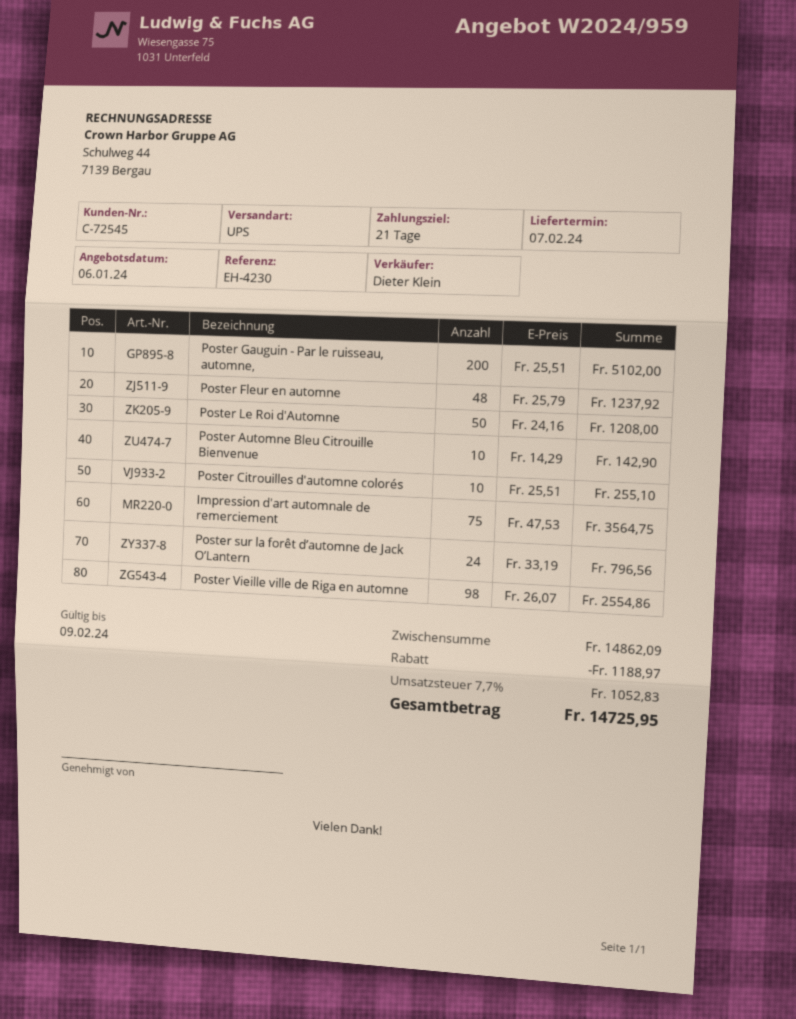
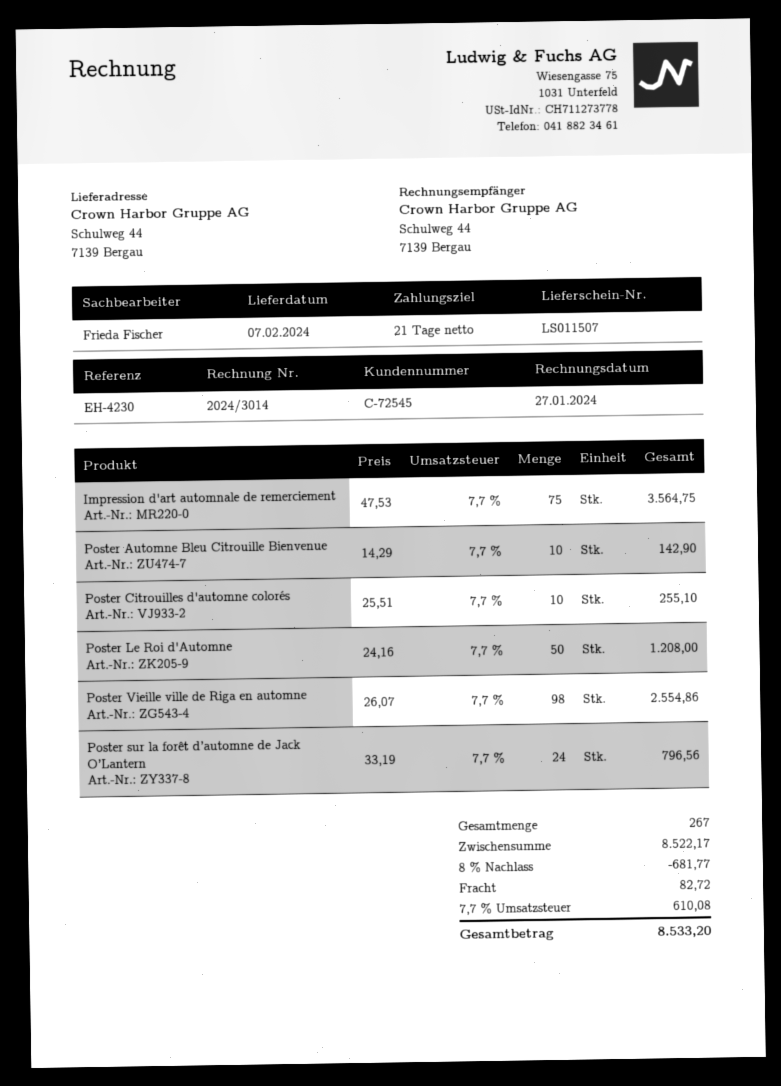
sales rep: Dieter Klein -> Frieda Fischer
Poster Gauguin - Par le ruisseau, automne,: 200 x 25.51 = 5102.00 -> none
Poster Fleur en automne: 48 x 25.79 = 1237.92 -> none
subtotal: 14862.09 -> 8522.17
discount: 1188.97 -> 681.77
shipping: none -> 82.72
tax: 7.7% = 1052.83 -> 7.7% = 610.08
total: 14725.95 -> 8533.20

